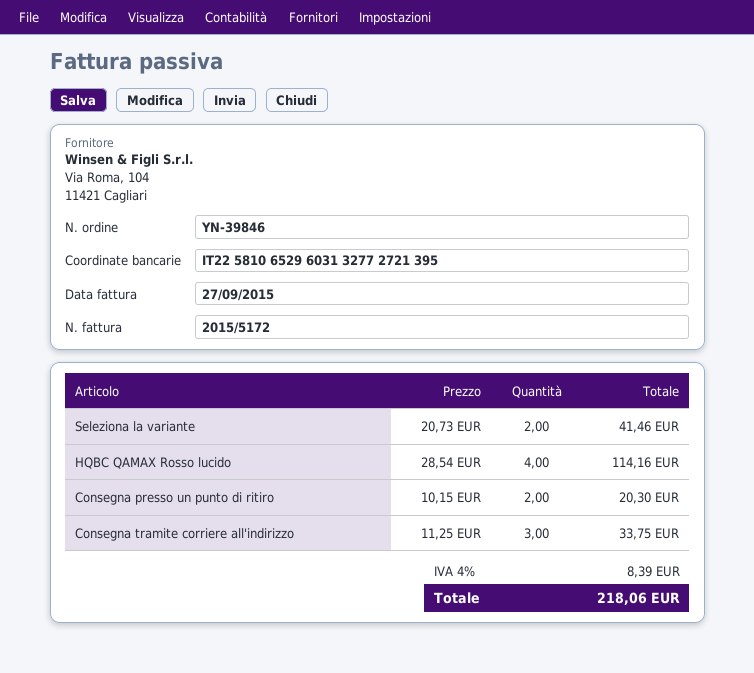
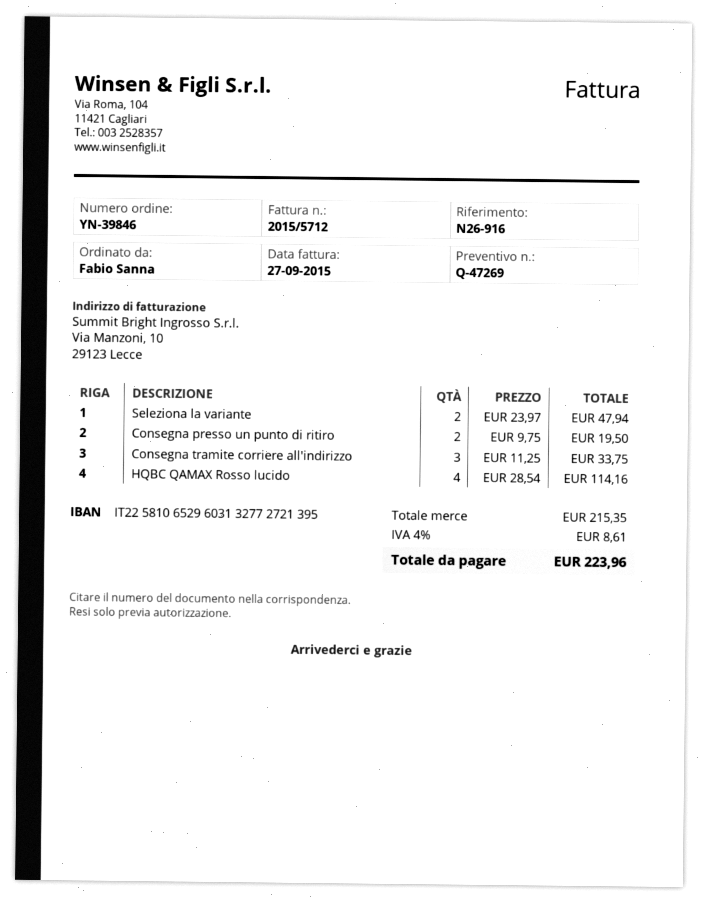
invoice number: 2015/5172 -> 2015/5712
Seleziona la variante: 2 x 20.73 = 41.46 -> 2 x 23.97 = 47.94
Consegna presso un punto di ritiro: 2 x 10.15 = 20.30 -> 2 x 9.75 = 19.50
tax: 4% = 8.39 -> 4% = 8.61
total: 218.06 -> 223.96

